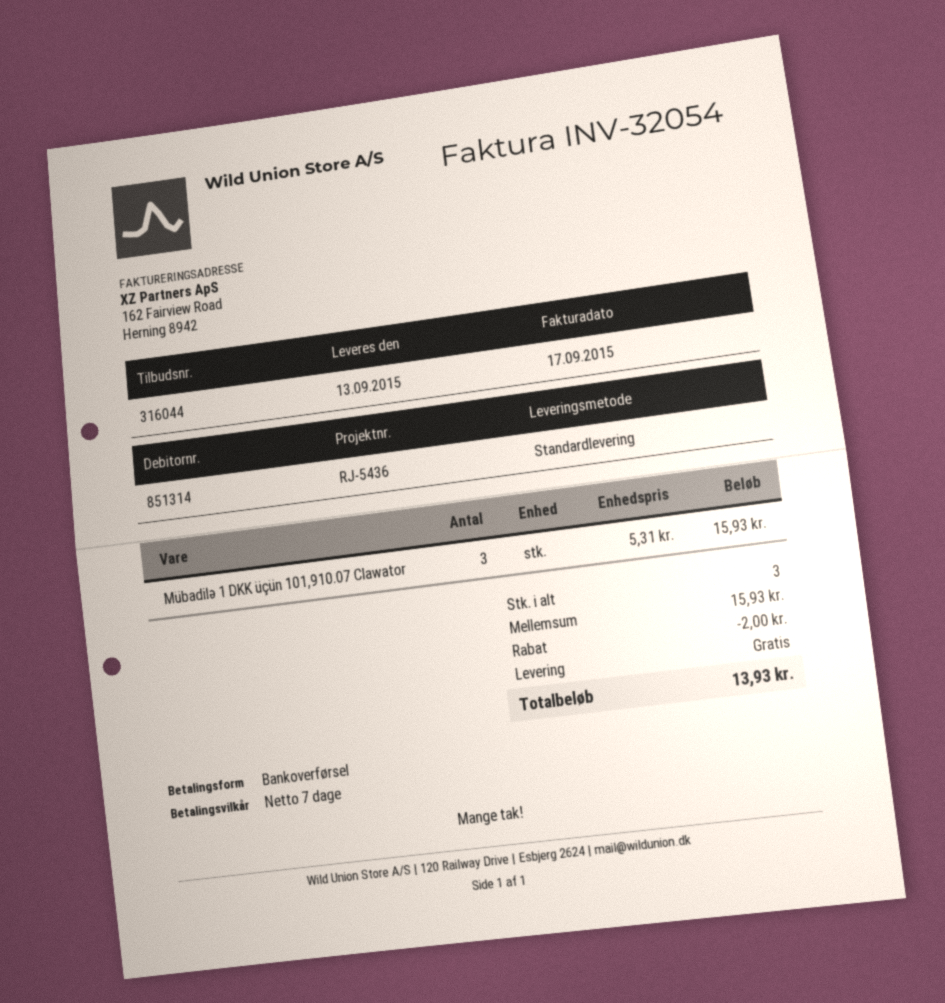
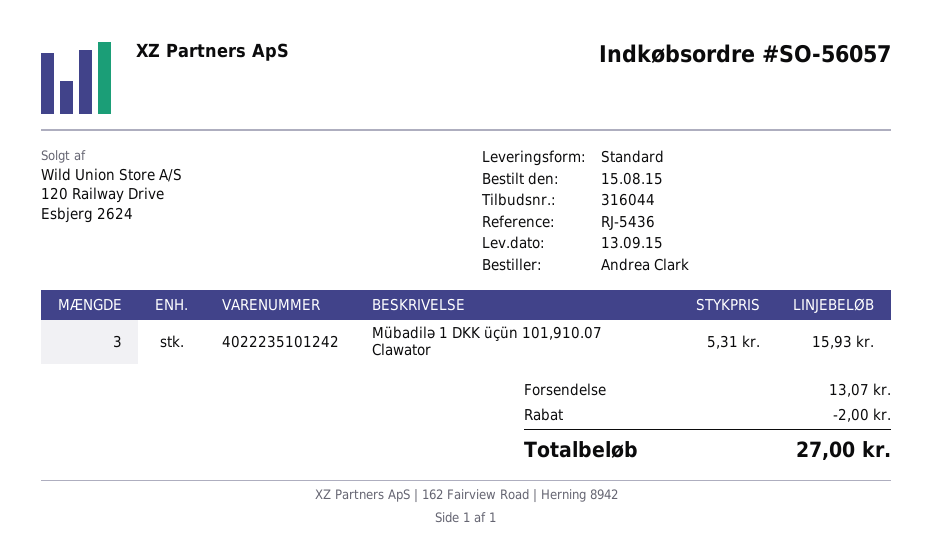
shipping: 0.00 -> 13.07
total: 13.93 -> 27.00

